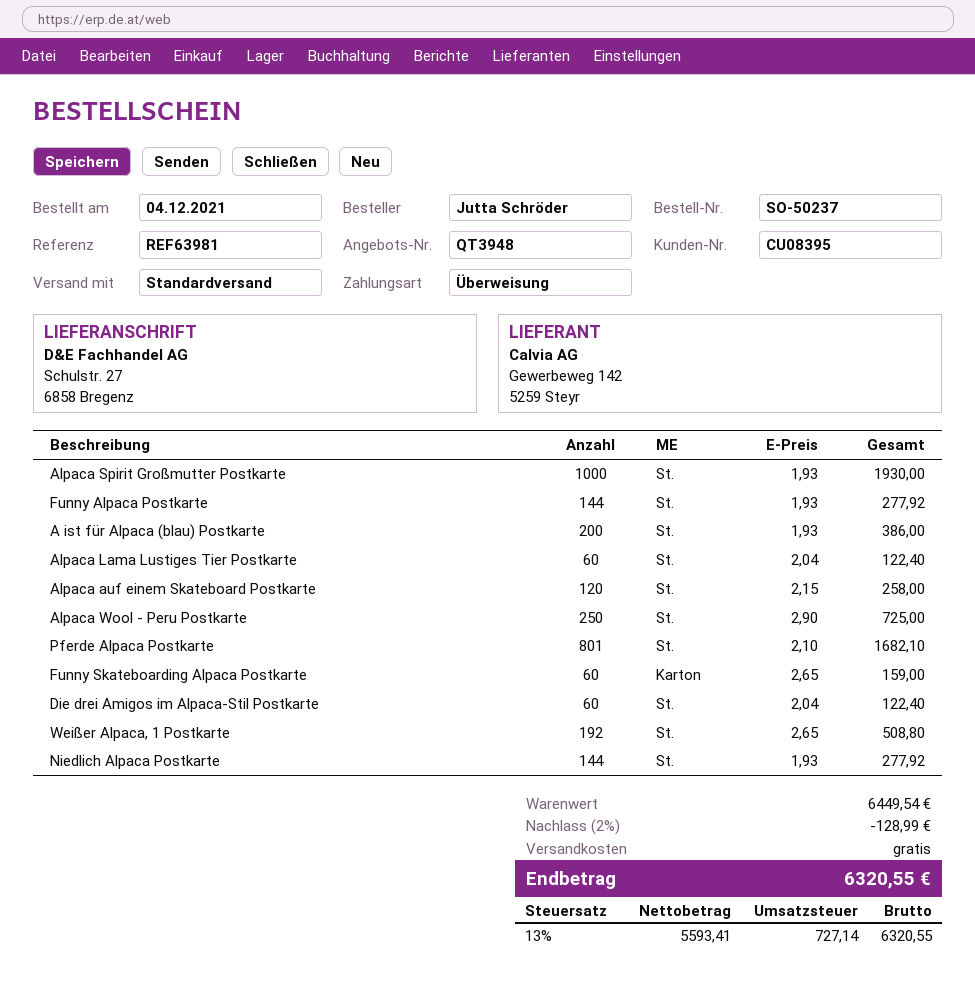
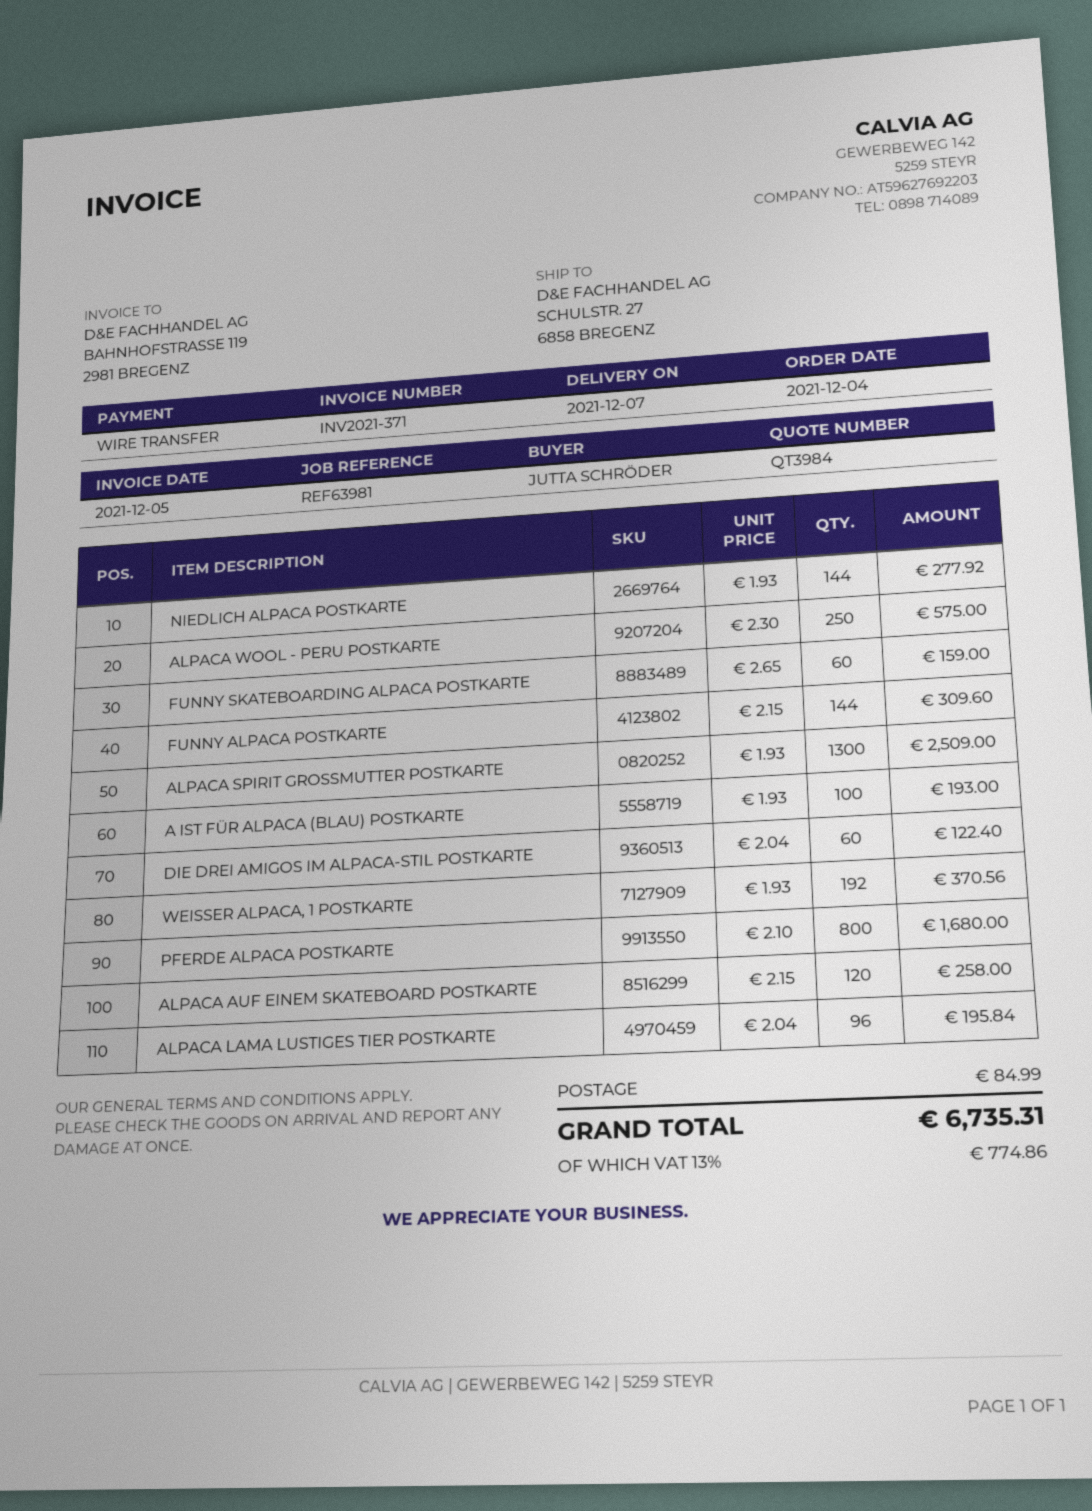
quote number: QT3948 -> QT3984
Alpaca Spirit Großmutter Postkarte: 1000 x 1.93 = 1930.00 -> 1300 x 1.93 = 2509.00
Funny Alpaca Postkarte: 144 x 1.93 = 277.92 -> 144 x 2.15 = 309.60
A ist für Alpaca (blau) Postkarte: 200 x 1.93 = 386.00 -> 100 x 1.93 = 193.00
Alpaca Lama Lustiges Tier Postkarte: 60 x 2.04 = 122.40 -> 96 x 2.04 = 195.84
Alpaca Wool - Peru Postkarte: 250 x 2.90 = 725.00 -> 250 x 2.30 = 575.00
Pferde Alpaca Postkarte: 801 x 2.10 = 1682.10 -> 800 x 2.10 = 1680.00
Weißer Alpaca, 1 Postkarte: 192 x 2.65 = 508.80 -> 192 x 1.93 = 370.56
discount: 2% = 128.99 -> none
shipping: 0.00 -> 84.99
tax: 13% = 727.14 -> 13% = 774.86
total: 6320.55 -> 6735.31

